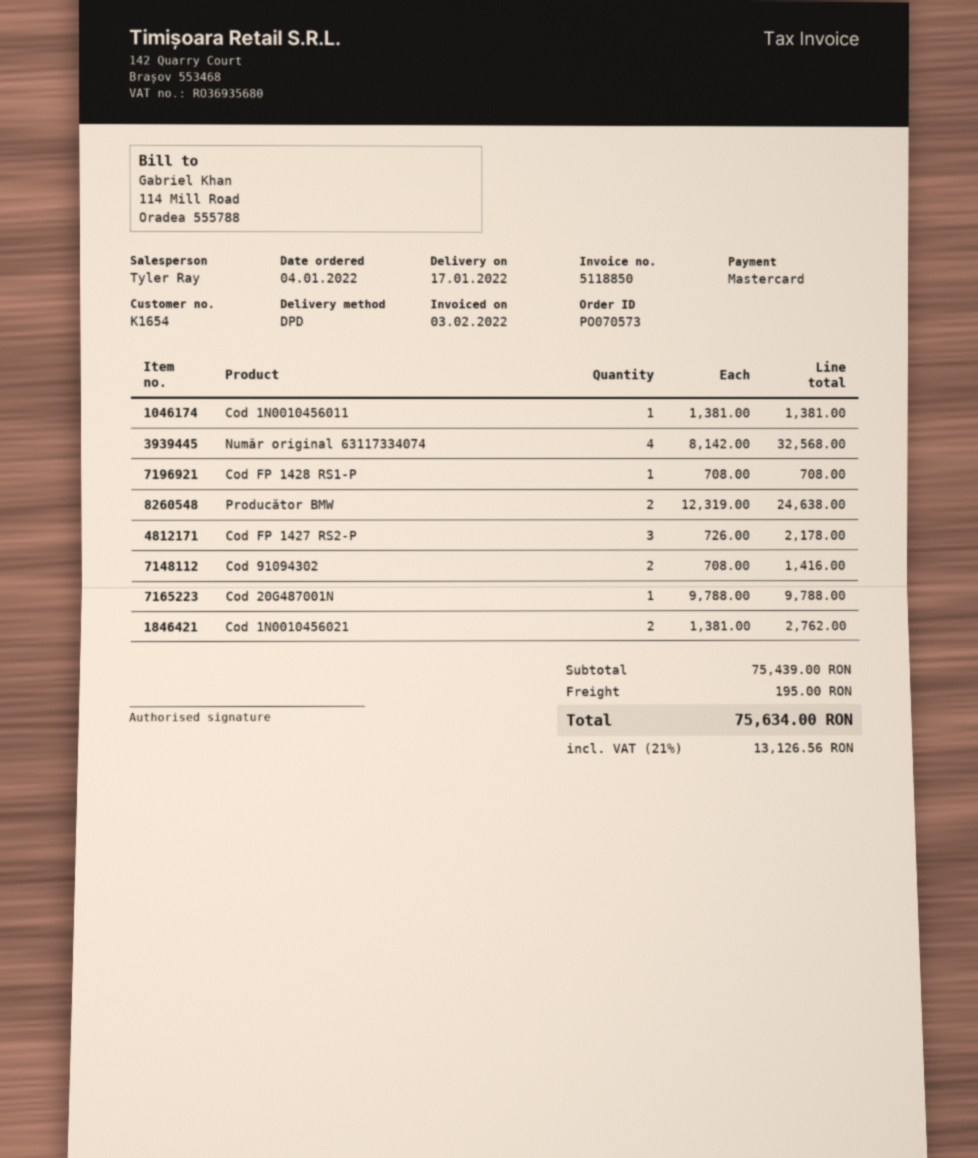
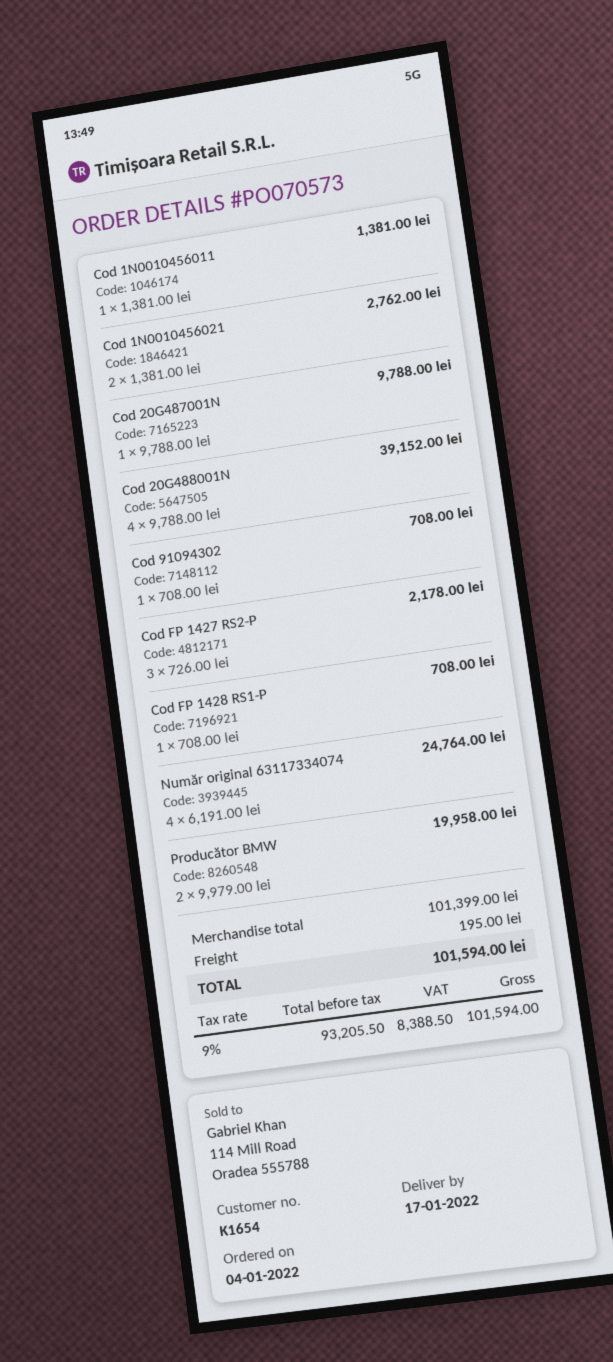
Număr original 63117334074: 4 x 8142.00 = 32568.00 -> 4 x 6191.00 = 24764.00
Producător BMW: 2 x 12319.00 = 24638.00 -> 2 x 9979.00 = 19958.00
Cod 91094302: 2 x 708.00 = 1416.00 -> 1 x 708.00 = 708.00
Cod 20G488001N: none -> 4 x 9788.00 = 39152.00
subtotal: 75439.00 -> 101399.00
tax: 21% = 13126.56 -> 9% = 8388.50
total: 75634.00 -> 101594.00

